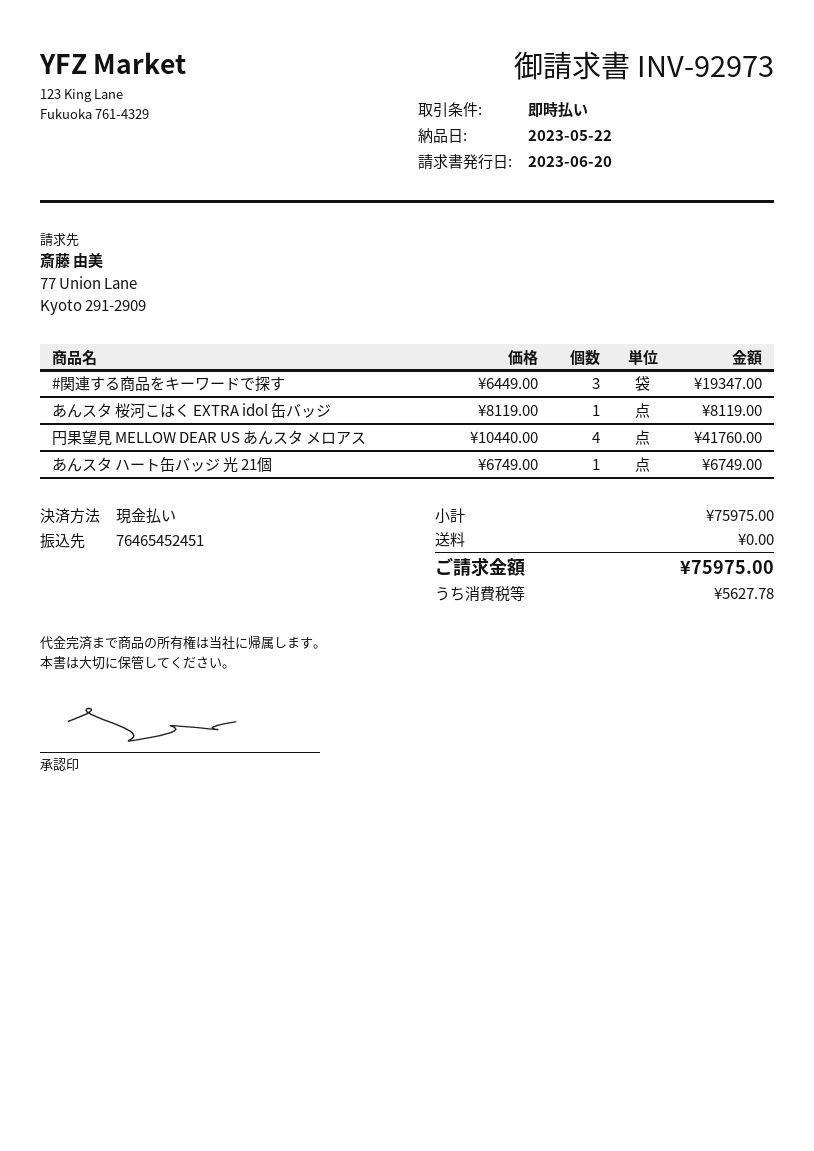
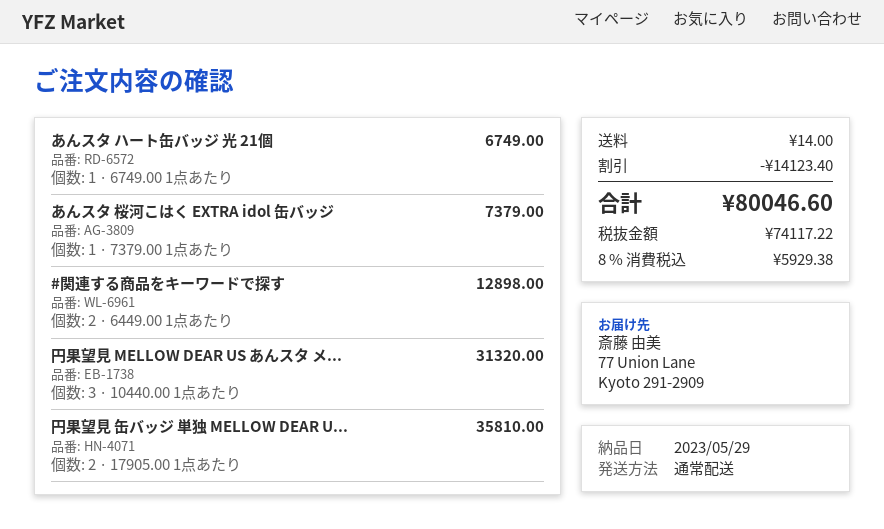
delivery date: 2023-05-22 -> 2023-05-29
#関連する商品をキーワードで探す: 3 x 6449.00 = 19347.00 -> 2 x 6449.00 = 12898.00
あんスタ 桜河こはく EXTRA idol 缶バッジ: 1 x 8119.00 = 8119.00 -> 1 x 7379.00 = 7379.00
円果望見 MELLOW DEAR US あんスタ メロアス: 4 x 10440.00 = 41760.00 -> 3 x 10440.00 = 31320.00
円果望見 缶バッジ 単独 MELLOW DEAR U...: none -> 2 x 17905.00 = 35810.00
discount: none -> 14123.40
shipping: 0.00 -> 14.00
tax: 5627.78 -> 5929.38
total: 75975.00 -> 80046.60

